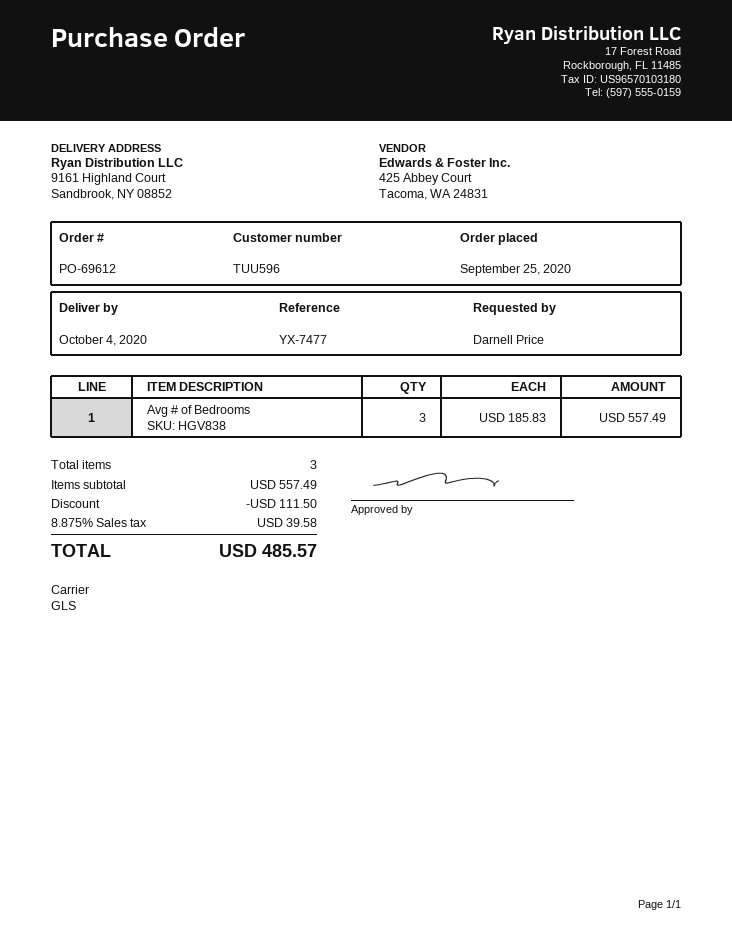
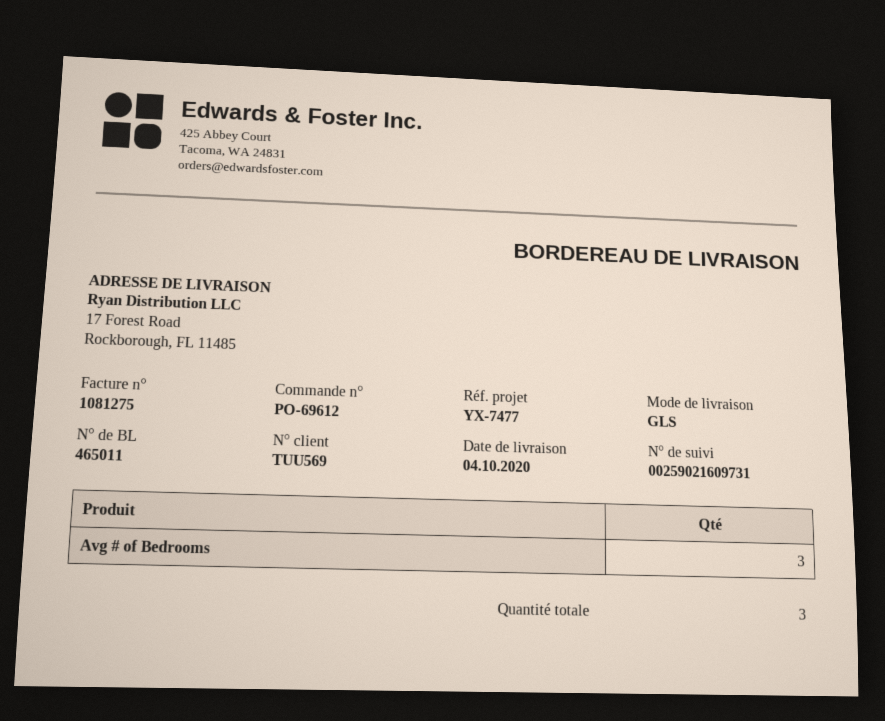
customer number: TUU596 -> TUU569
ship to: 9161 Highland Court, Sandbrook, NY 08852 -> 17 Forest Road, Rockborough, FL 11485

